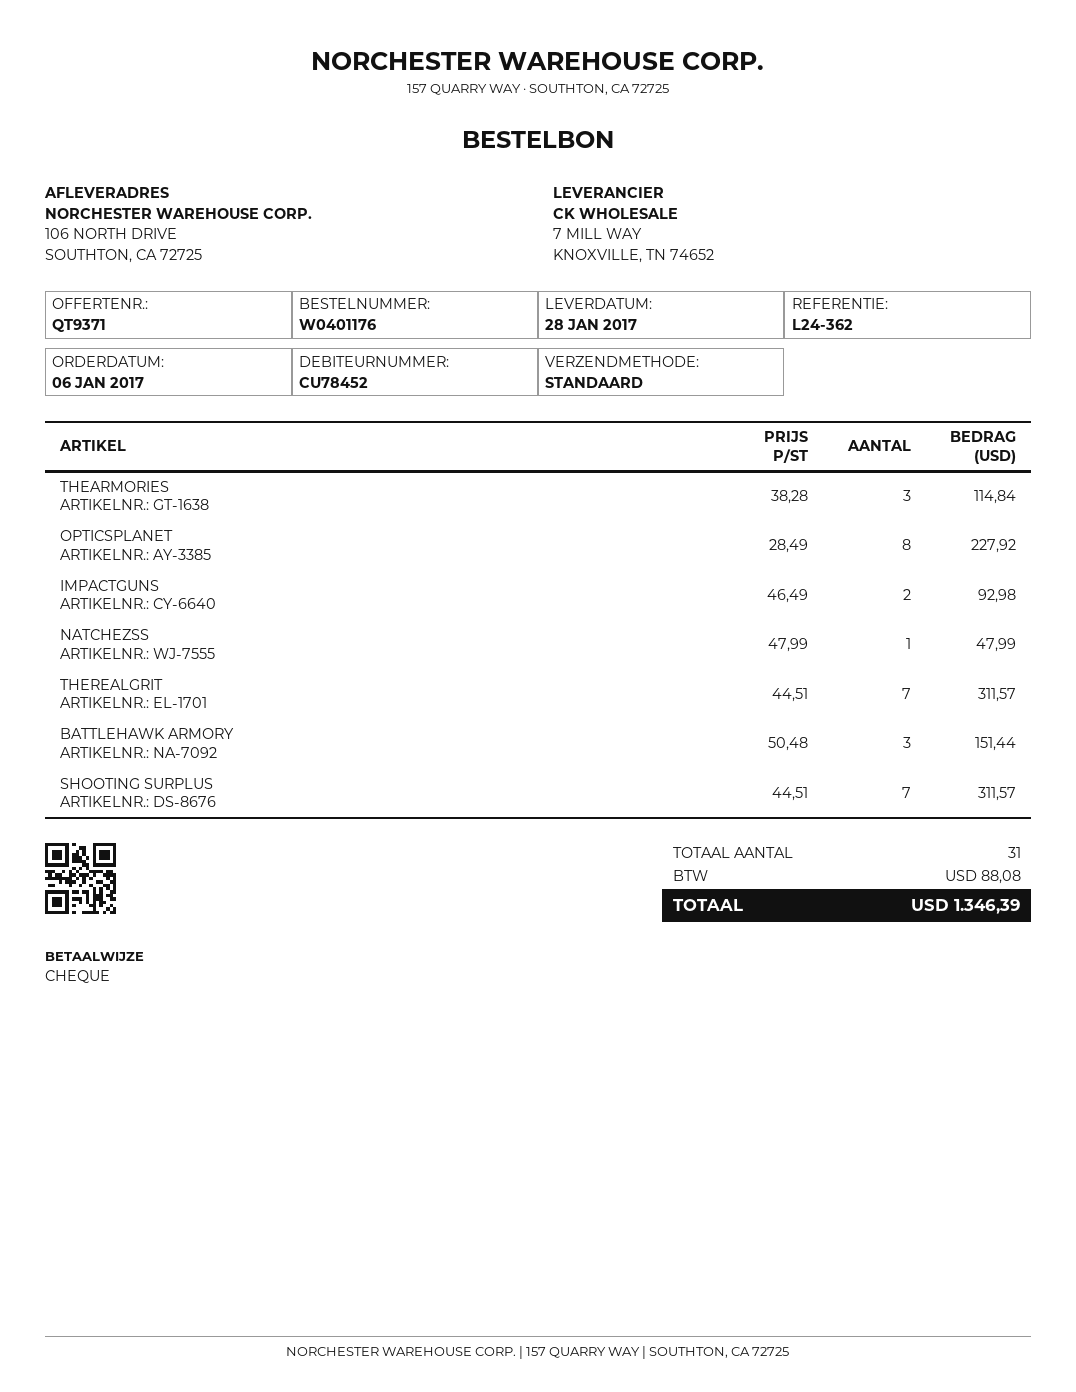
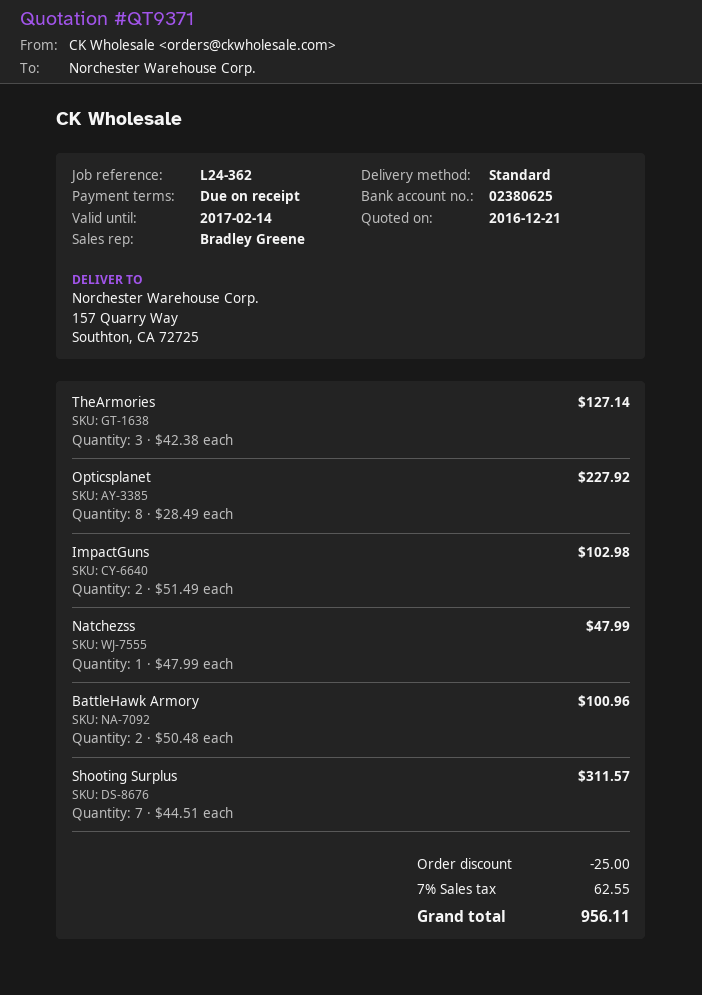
ship to: 106 NORTH DRIVE, SOUTHTON, CA 72725 -> 157 Quarry Way, Southton, CA 72725
THEARMORIES: 3 x 38.28 = 114.84 -> 3 x 42.38 = 127.14
IMPACTGUNS: 2 x 46.49 = 92.98 -> 2 x 51.49 = 102.98
THEREALGRIT: 7 x 44.51 = 311.57 -> none
BATTLEHAWK ARMORY: 3 x 50.48 = 151.44 -> 2 x 50.48 = 100.96
discount: none -> 25.00
tax: 88.08 -> 62.55
total: 1346.39 -> 956.11

